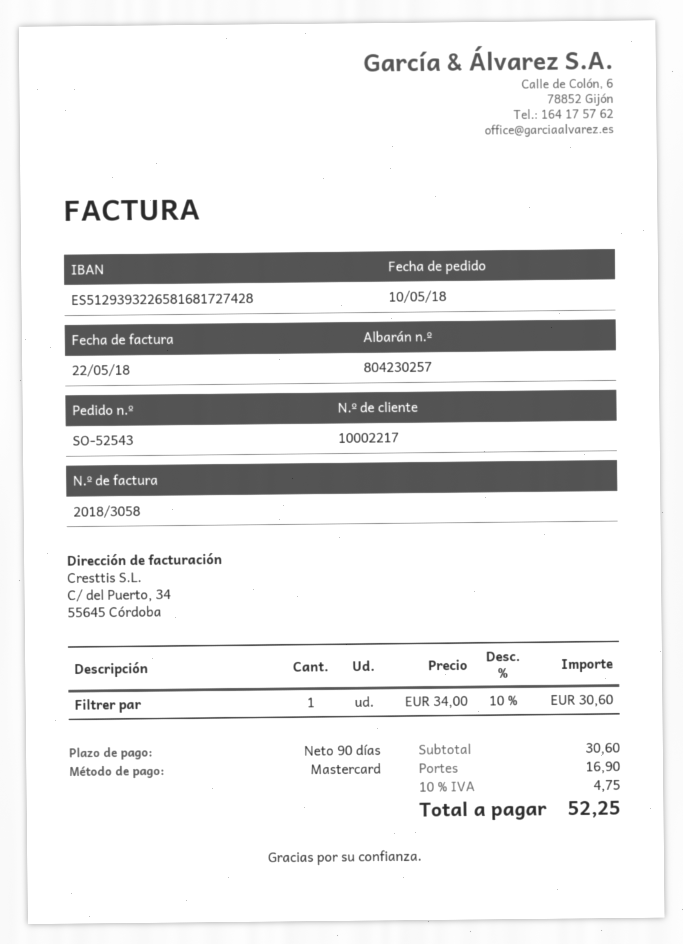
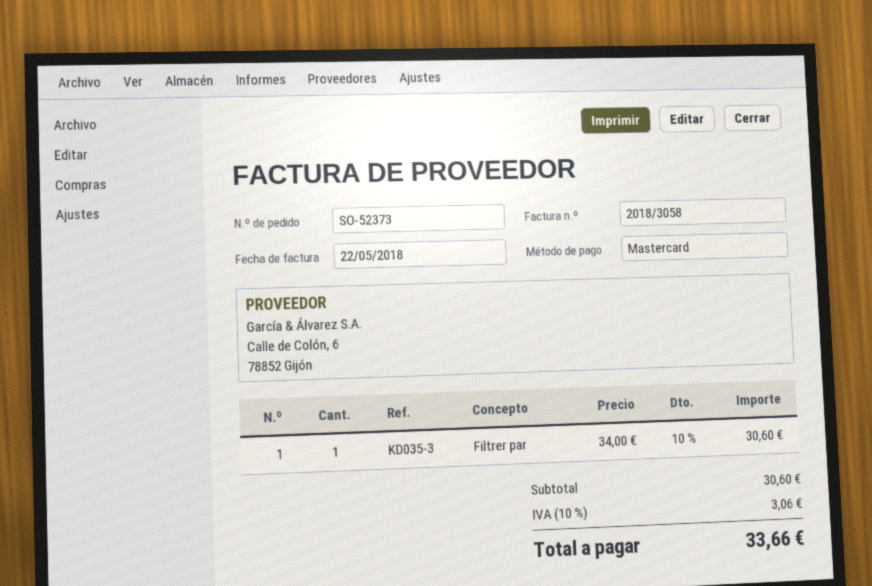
order number: SO-52543 -> SO-52373
shipping: 16.90 -> none
tax: 10% = 4.75 -> 10% = 3.06
total: 52.25 -> 33.66

